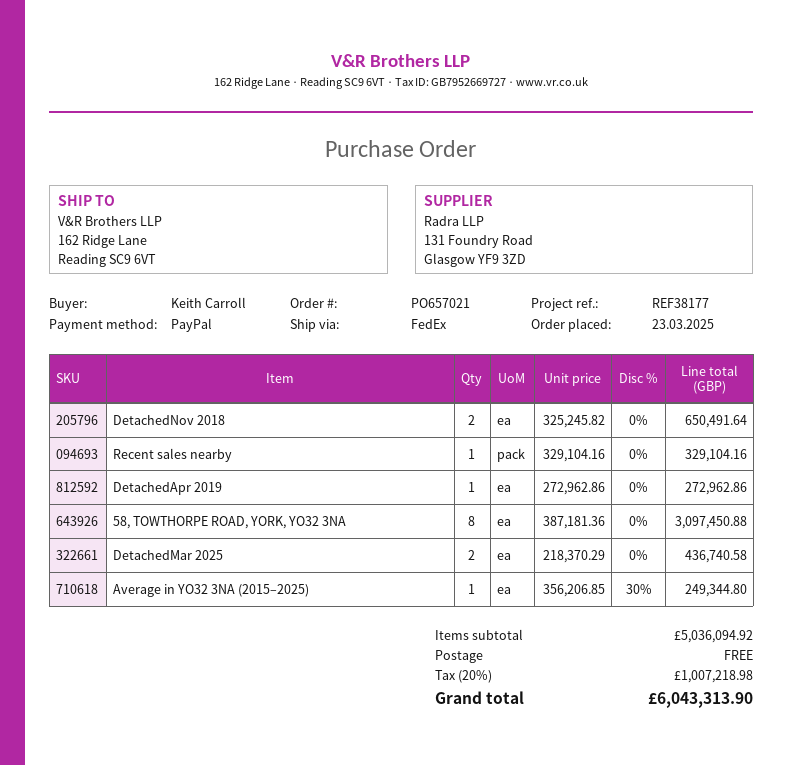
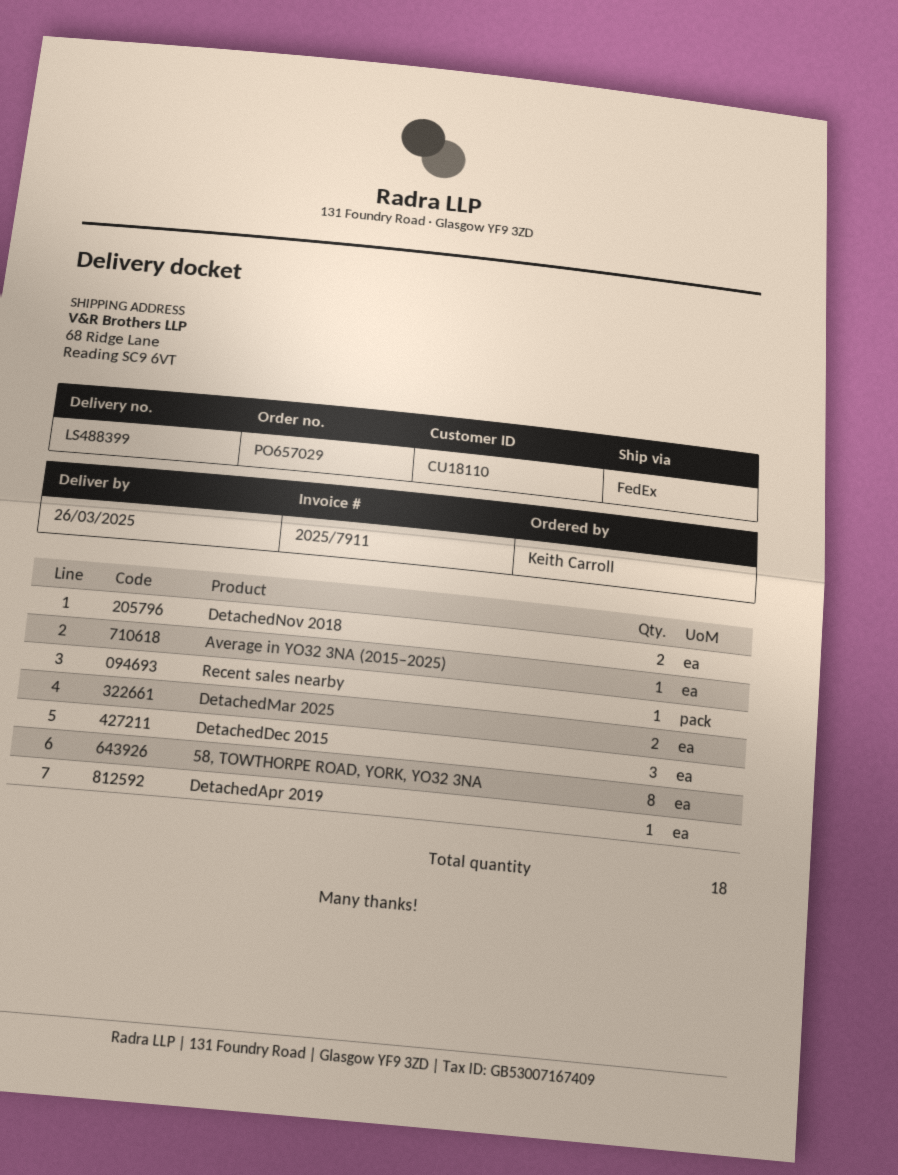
order number: PO657021 -> PO657029
ship to: 162 Ridge Lane, Reading SC9 6VT -> 68 Ridge Lane, Reading SC9 6VT
DetachedDec 2015: none -> 3

